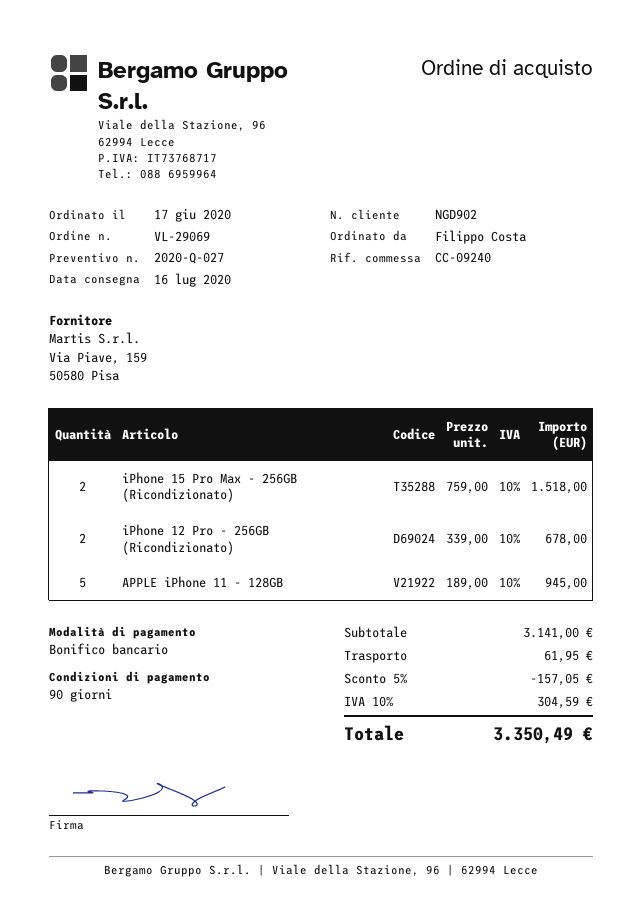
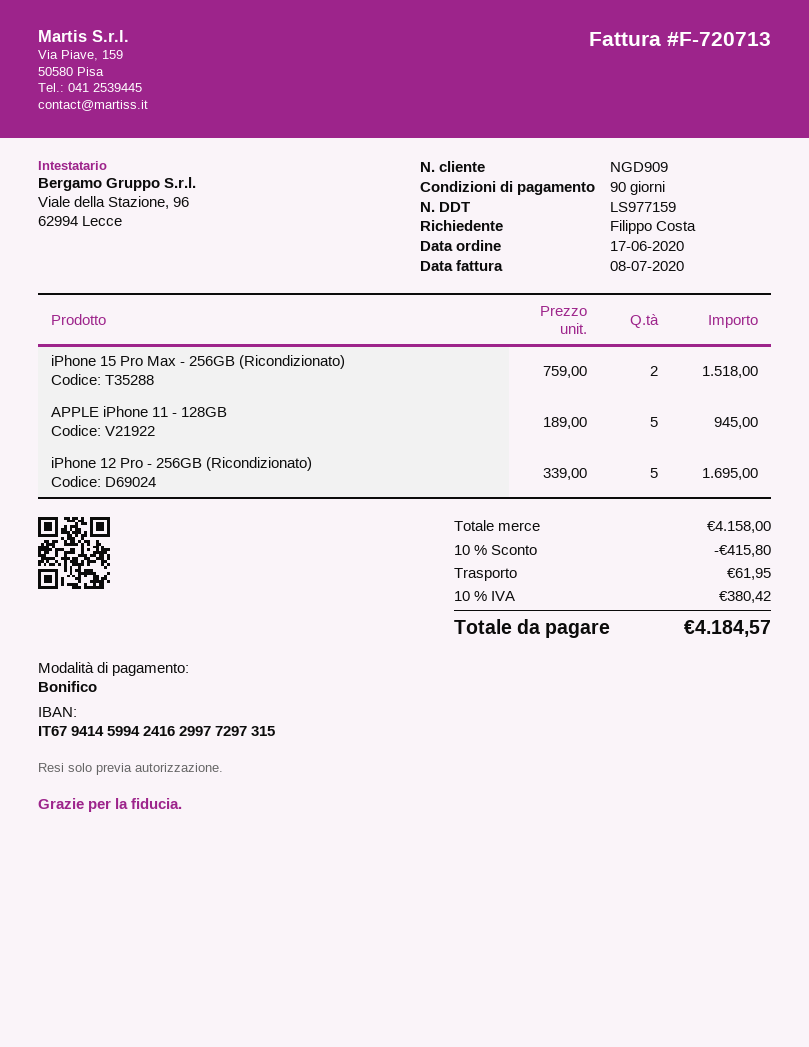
customer number: NGD902 -> NGD909
iPhone 12 Pro - 256GB (Ricondizionato): 2 x 339.00 = 678.00 -> 5 x 339.00 = 1695.00
subtotal: 3141.00 -> 4158.00
discount: 5% = 157.05 -> 10% = 415.80
tax: 10% = 304.59 -> 10% = 380.42
total: 3350.49 -> 4184.57

